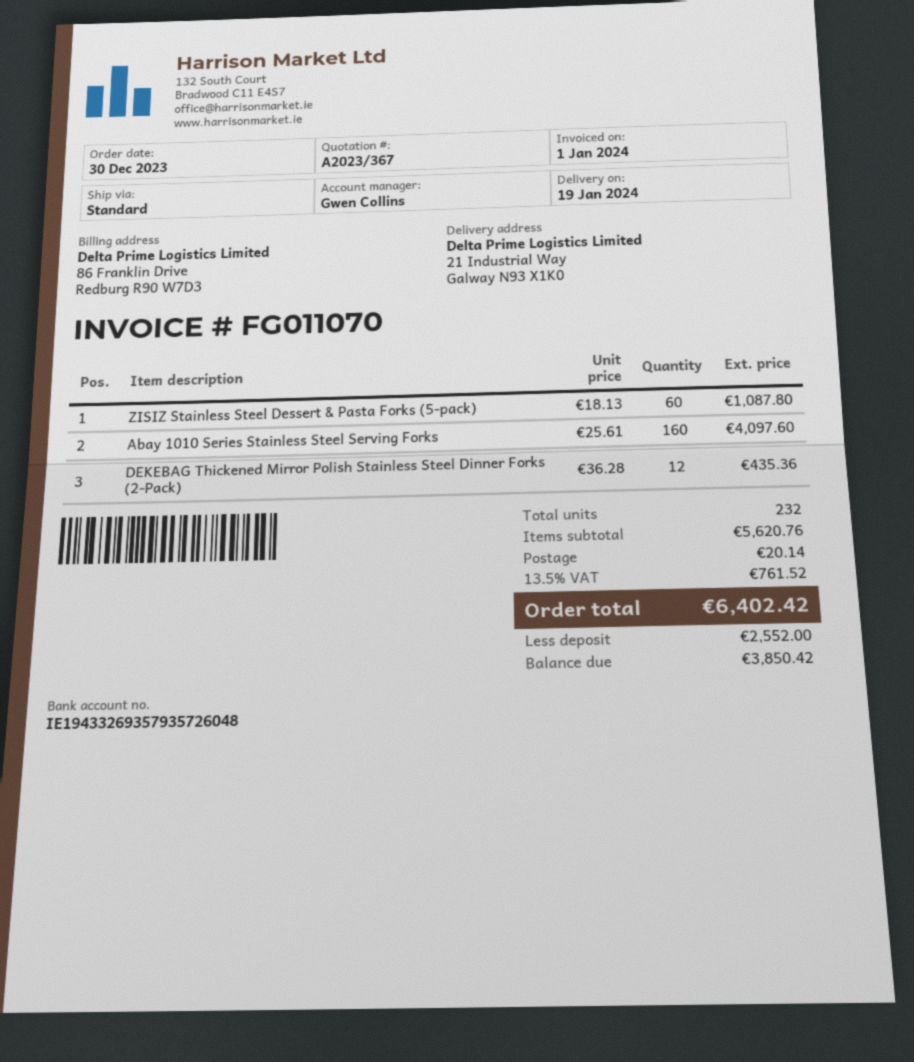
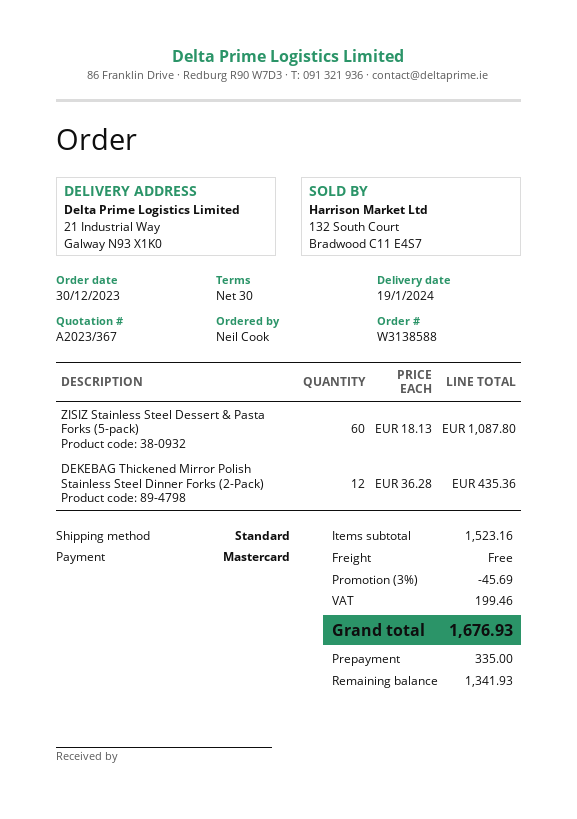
Abay 1010 Series Stainless Steel Serving Forks: 160 x 25.61 = 4097.60 -> none
subtotal: 5620.76 -> 1523.16
discount: none -> 3% = 45.69
shipping: 20.14 -> 0.00
tax: 761.52 -> 199.46
total: 6402.42 -> 1676.93
deposit: 2552.00 -> 335.00
balance: 3850.42 -> 1341.93

